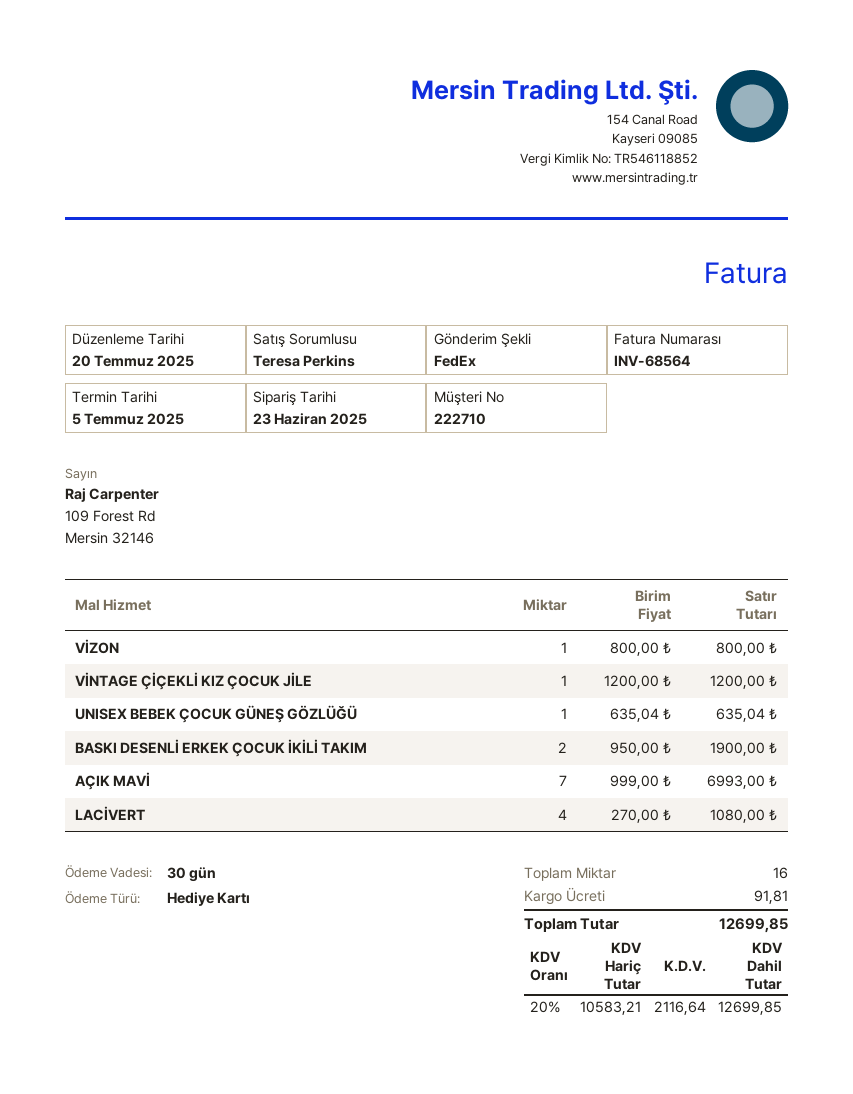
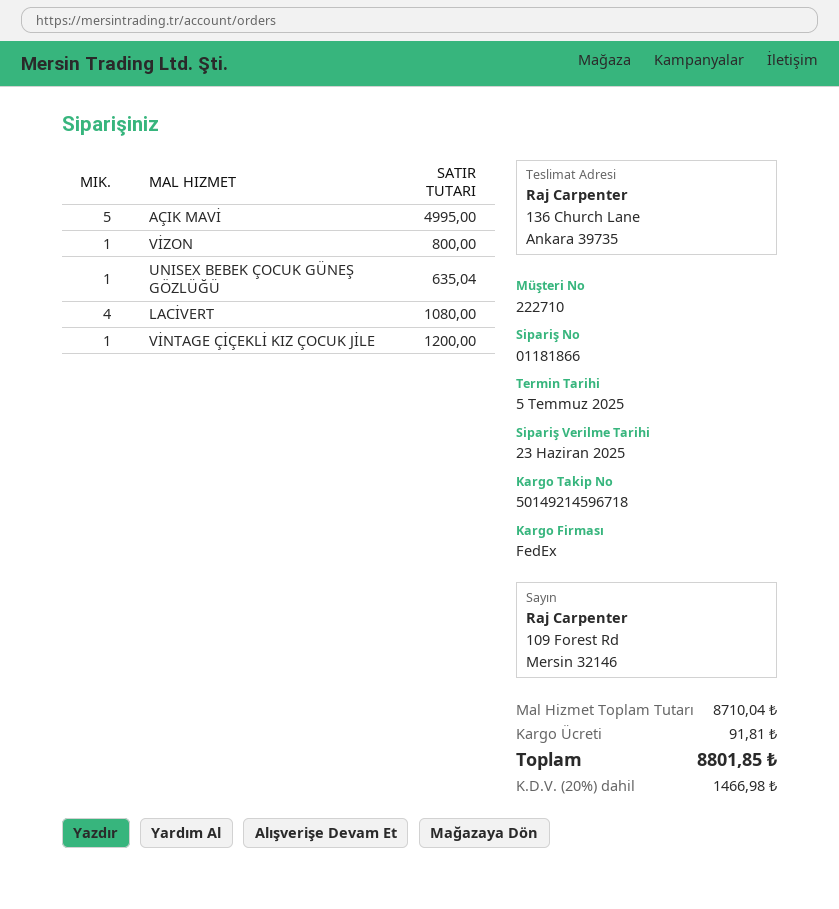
BASKI DESENLİ ERKEK ÇOCUK İKİLİ TAKIM: 2 for 1900.00 -> none
AÇIK MAVİ: 7 for 6993.00 -> 5 for 4995.00
tax: 20% = 2116.64 -> 20% = 1466.98
total: 12699.85 -> 8801.85

